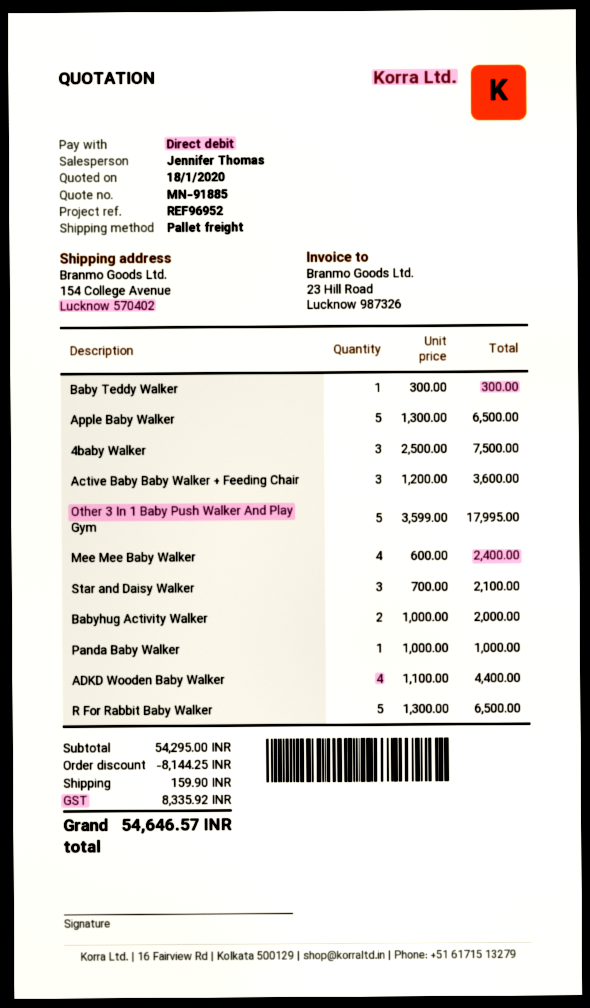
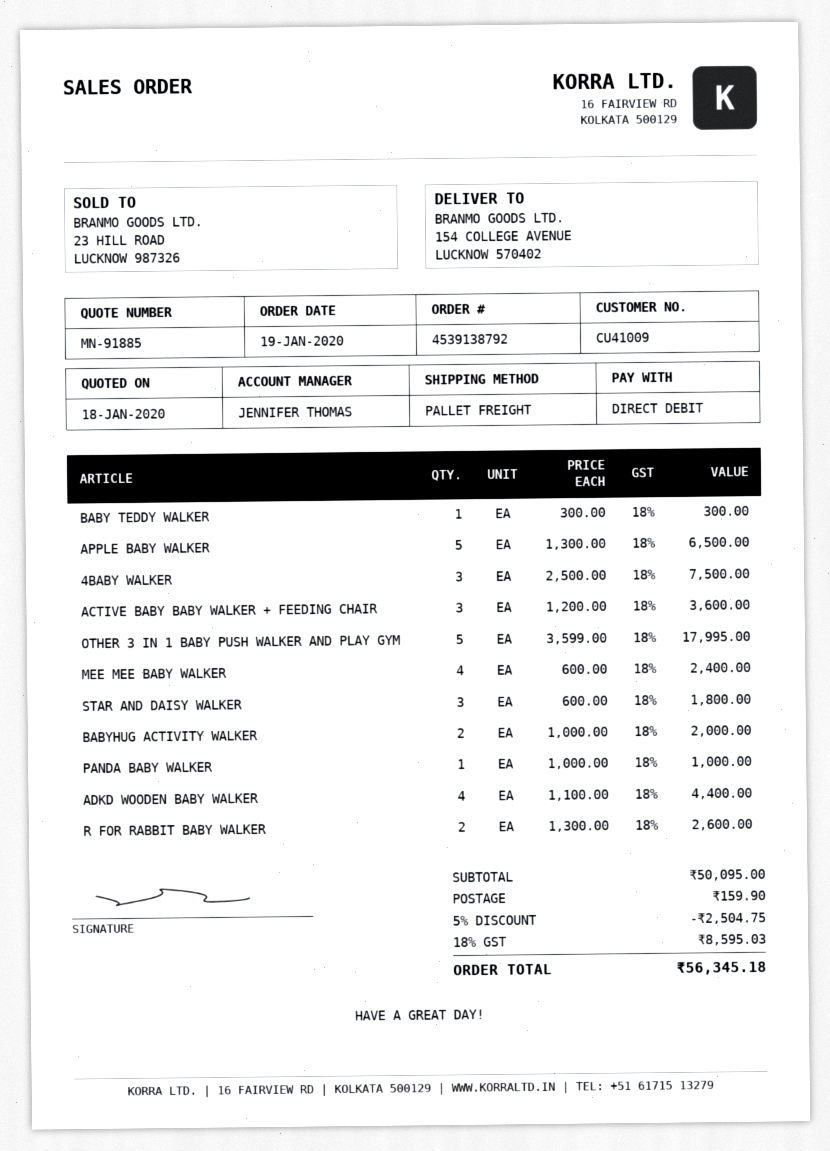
Star and Daisy Walker: 3 x 700.00 = 2100.00 -> 3 x 600.00 = 1800.00
R For Rabbit Baby Walker: 5 x 1300.00 = 6500.00 -> 2 x 1300.00 = 2600.00
subtotal: 54295.00 -> 50095.00
discount: 8144.25 -> 2504.75
tax: 8335.92 -> 8595.03
total: 54646.57 -> 56345.18

